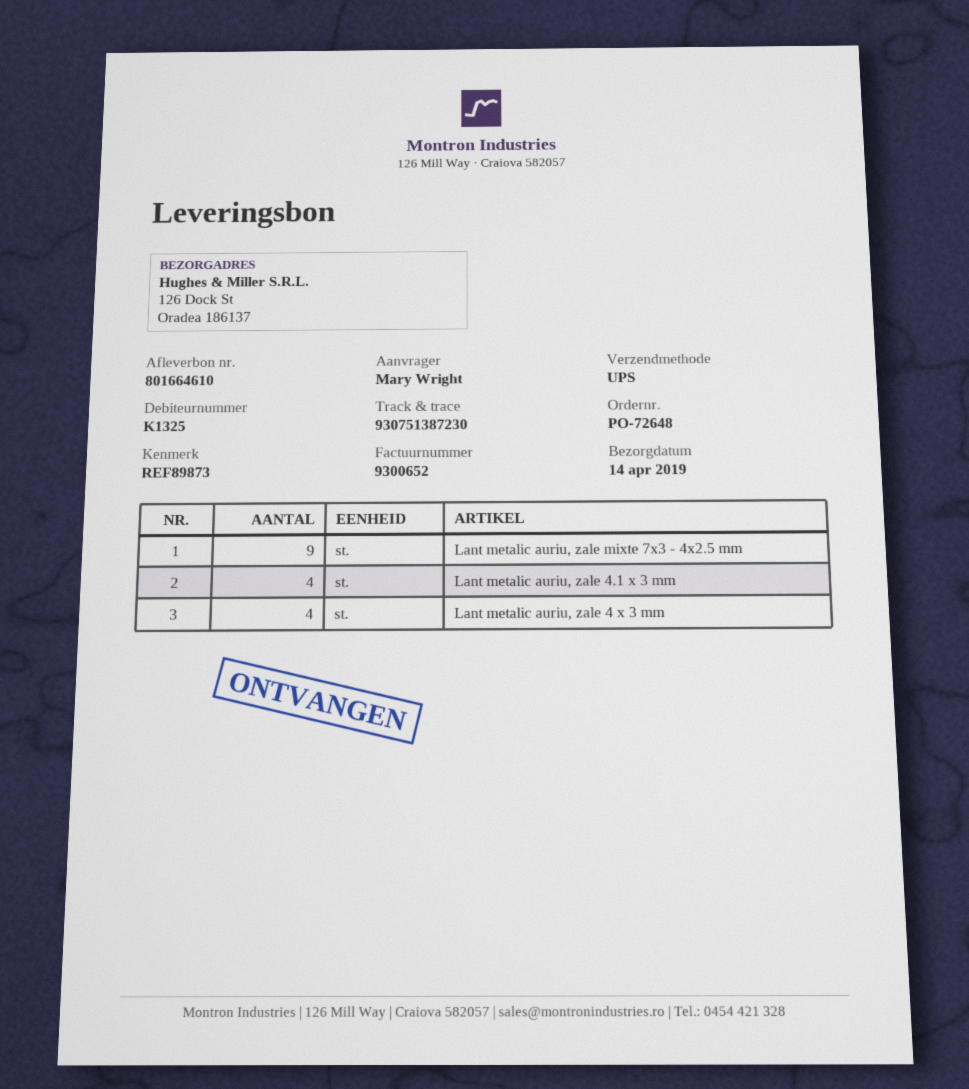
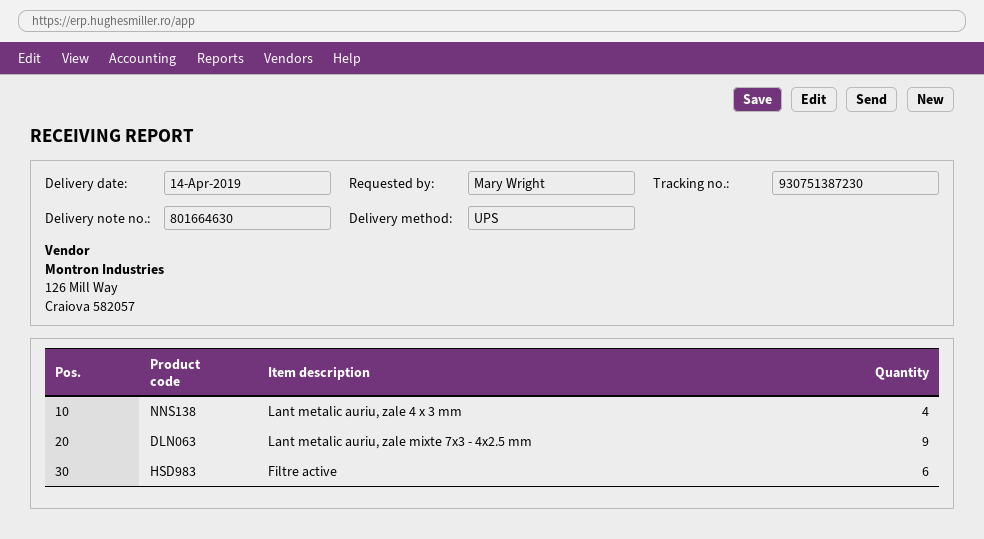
delivery note number: 801664610 -> 801664630
Lant metalic auriu, zale 4.1 x 3 mm: 4 -> none
Filtre active: none -> 6

